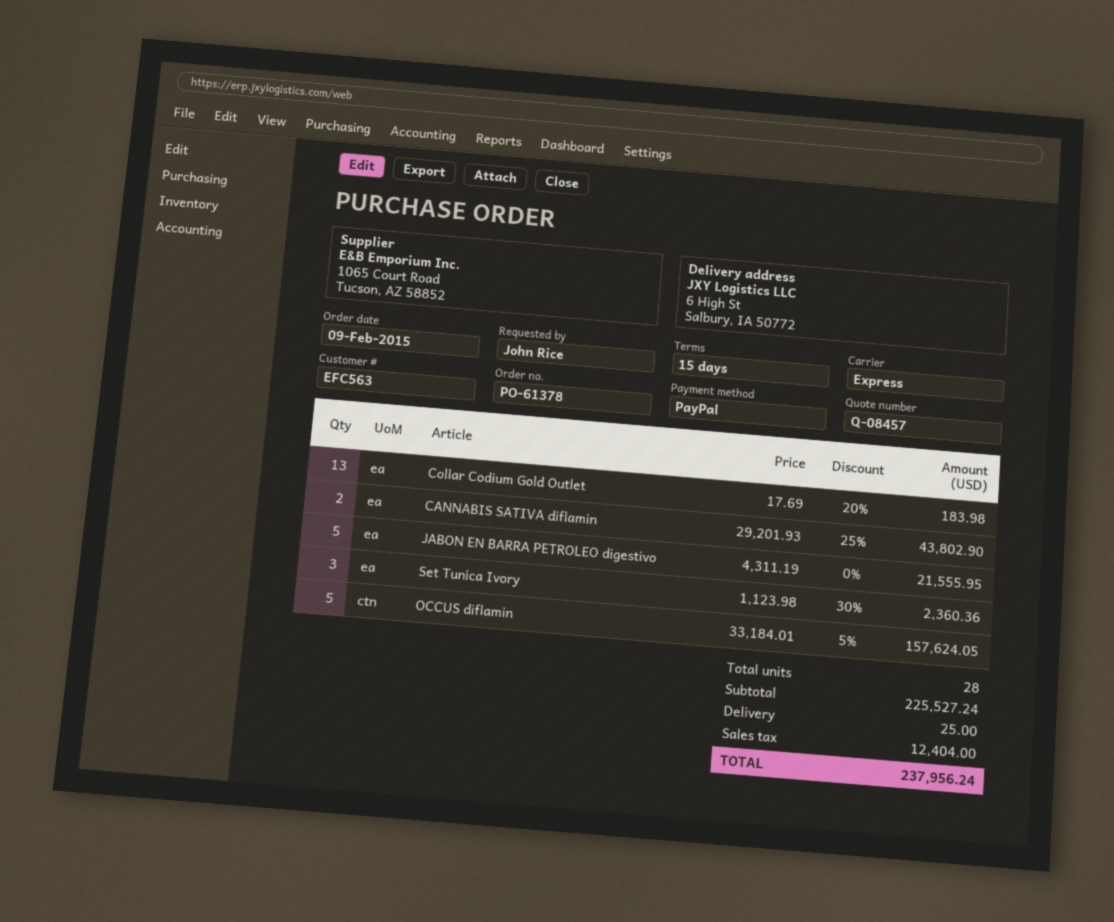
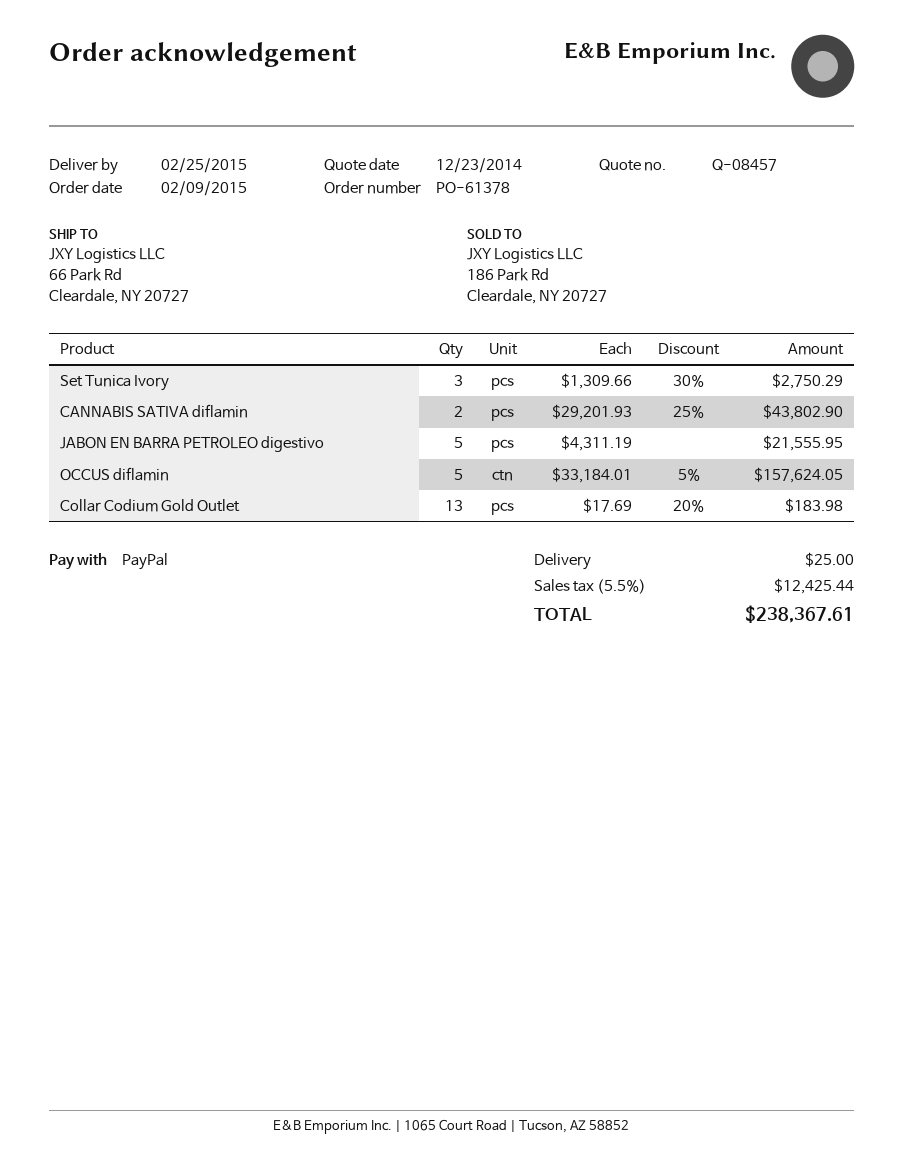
ship to: 6 High St, Salbury, IA 50772 -> 66 Park Rd, Cleardale, NY 20727
Set Tunica Ivory: 3 x 1123.98 - 30% = 2360.36 -> 3 x 1309.66 - 30% = 2750.29
tax: 12404.00 -> 12425.44
total: 237956.24 -> 238367.61

